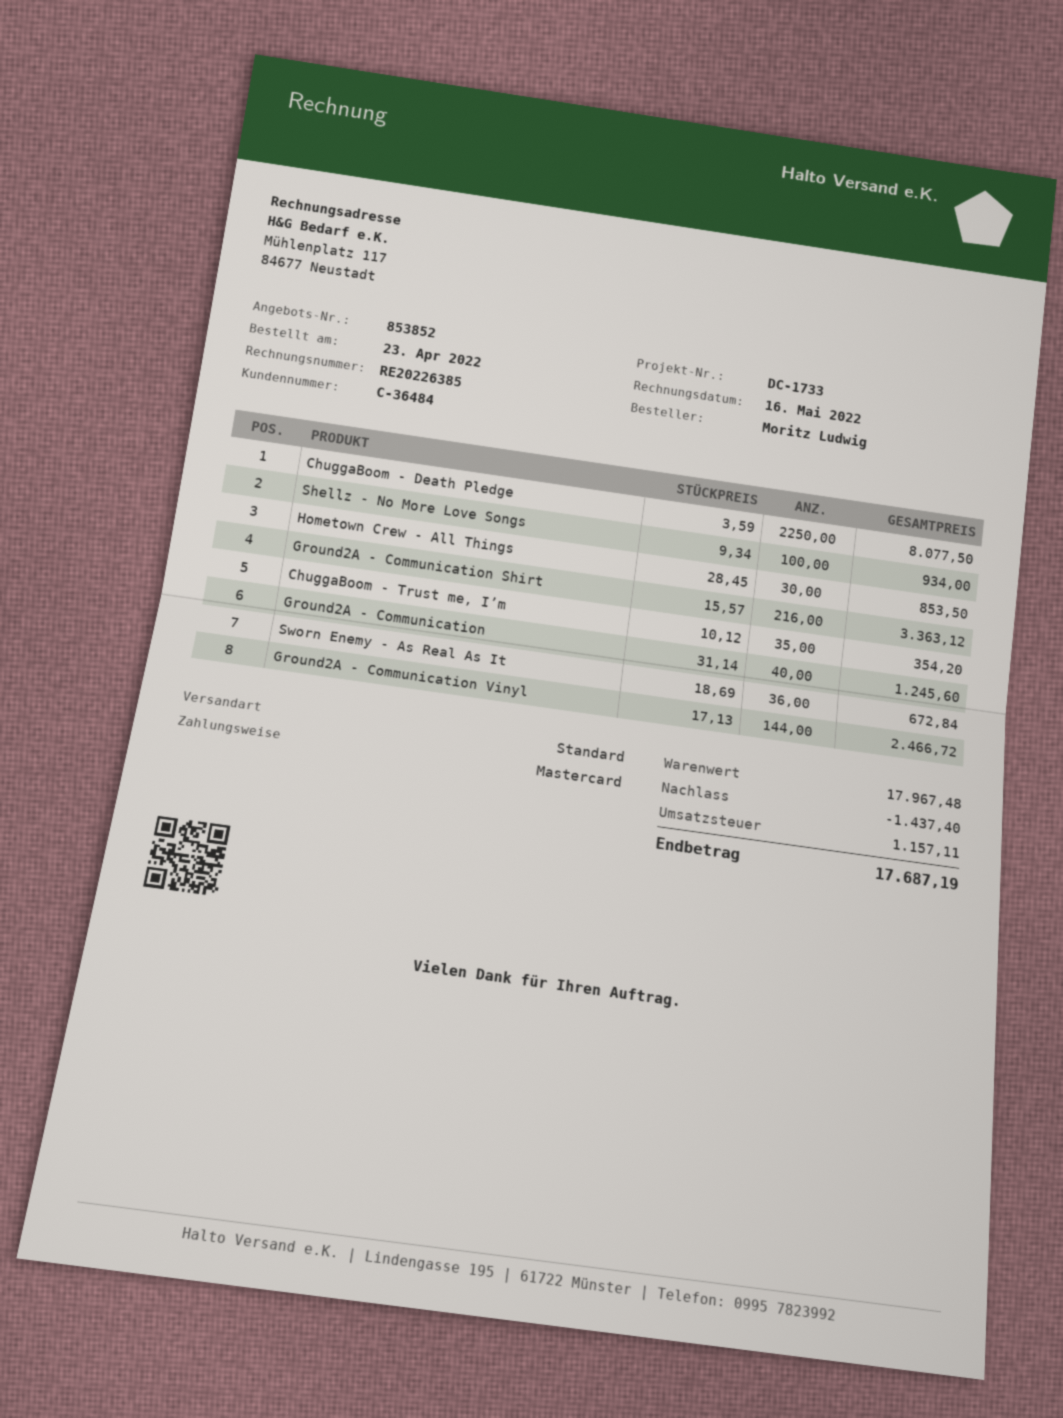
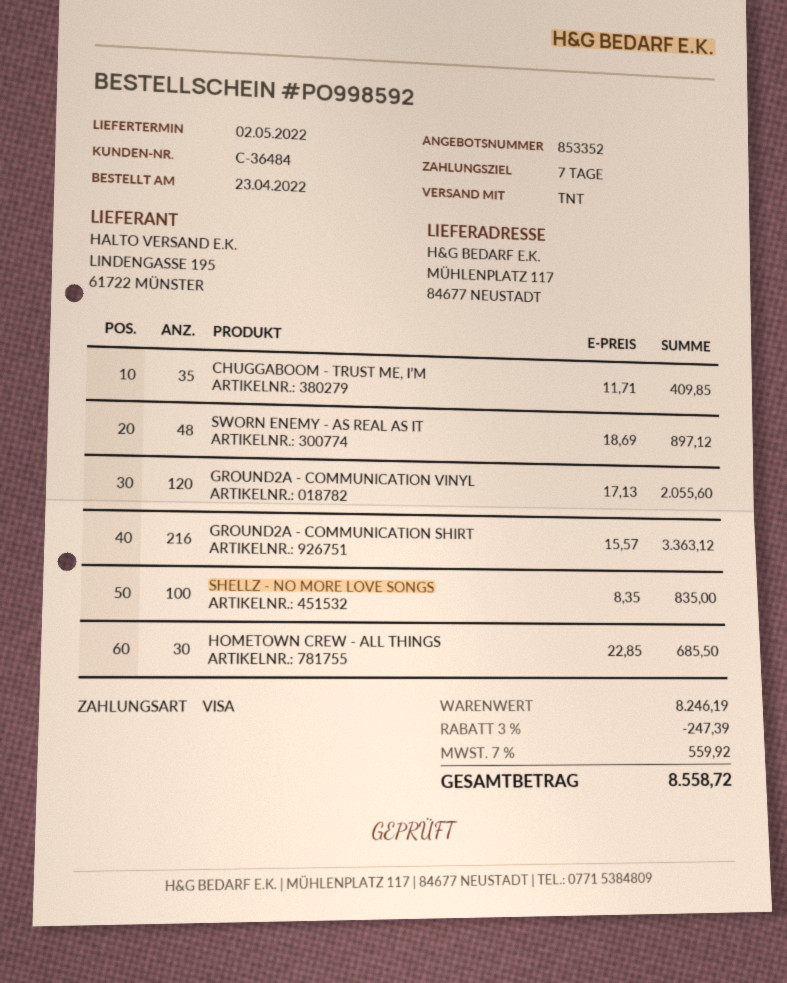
quote number: 853852 -> 853352
payment method: Mastercard -> Visa
shipping method: standard -> TNT
ChuggaBoom - Death Pledge: 2250 x 3.59 = 8077.50 -> none
Shellz - No More Love Songs: 100 x 9.34 = 934.00 -> 100 x 8.35 = 835.00
Hometown Crew - All Things: 30 x 28.45 = 853.50 -> 30 x 22.85 = 685.50
ChuggaBoom - Trust me, I’m: 35 x 10.12 = 354.20 -> 35 x 11.71 = 409.85
Ground2A - Communication: 40 x 31.14 = 1245.60 -> none
Sworn Enemy - As Real As It: 36 x 18.69 = 672.84 -> 48 x 18.69 = 897.12
Ground2A - Communication Vinyl: 144 x 17.13 = 2466.72 -> 120 x 17.13 = 2055.60
subtotal: 17967.48 -> 8246.19
discount: 1437.40 -> 247.39
tax: 1157.11 -> 559.92
total: 17687.19 -> 8558.72

